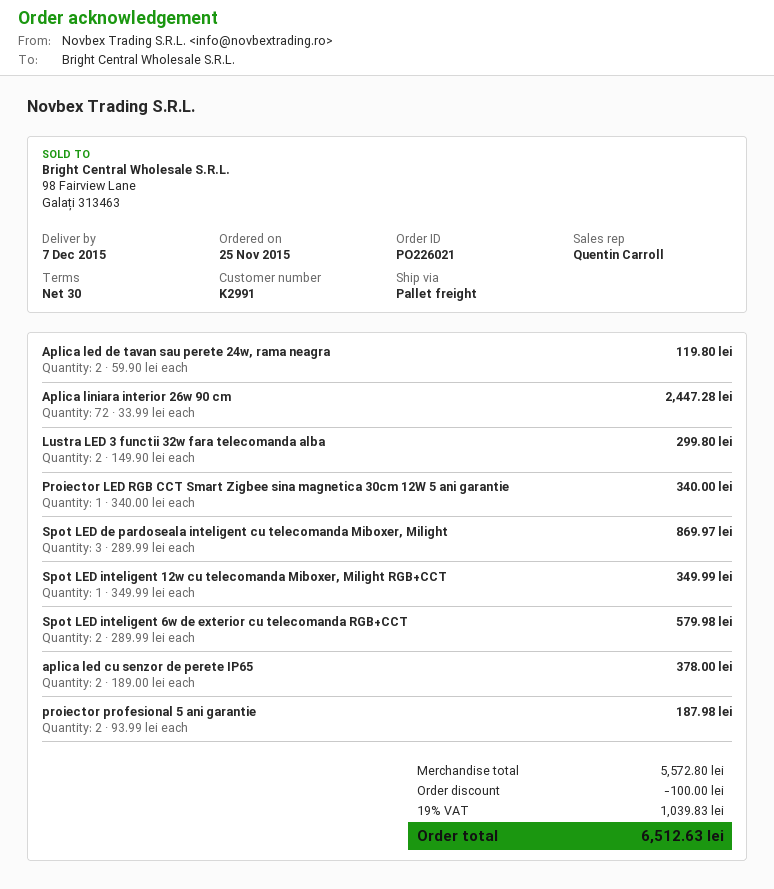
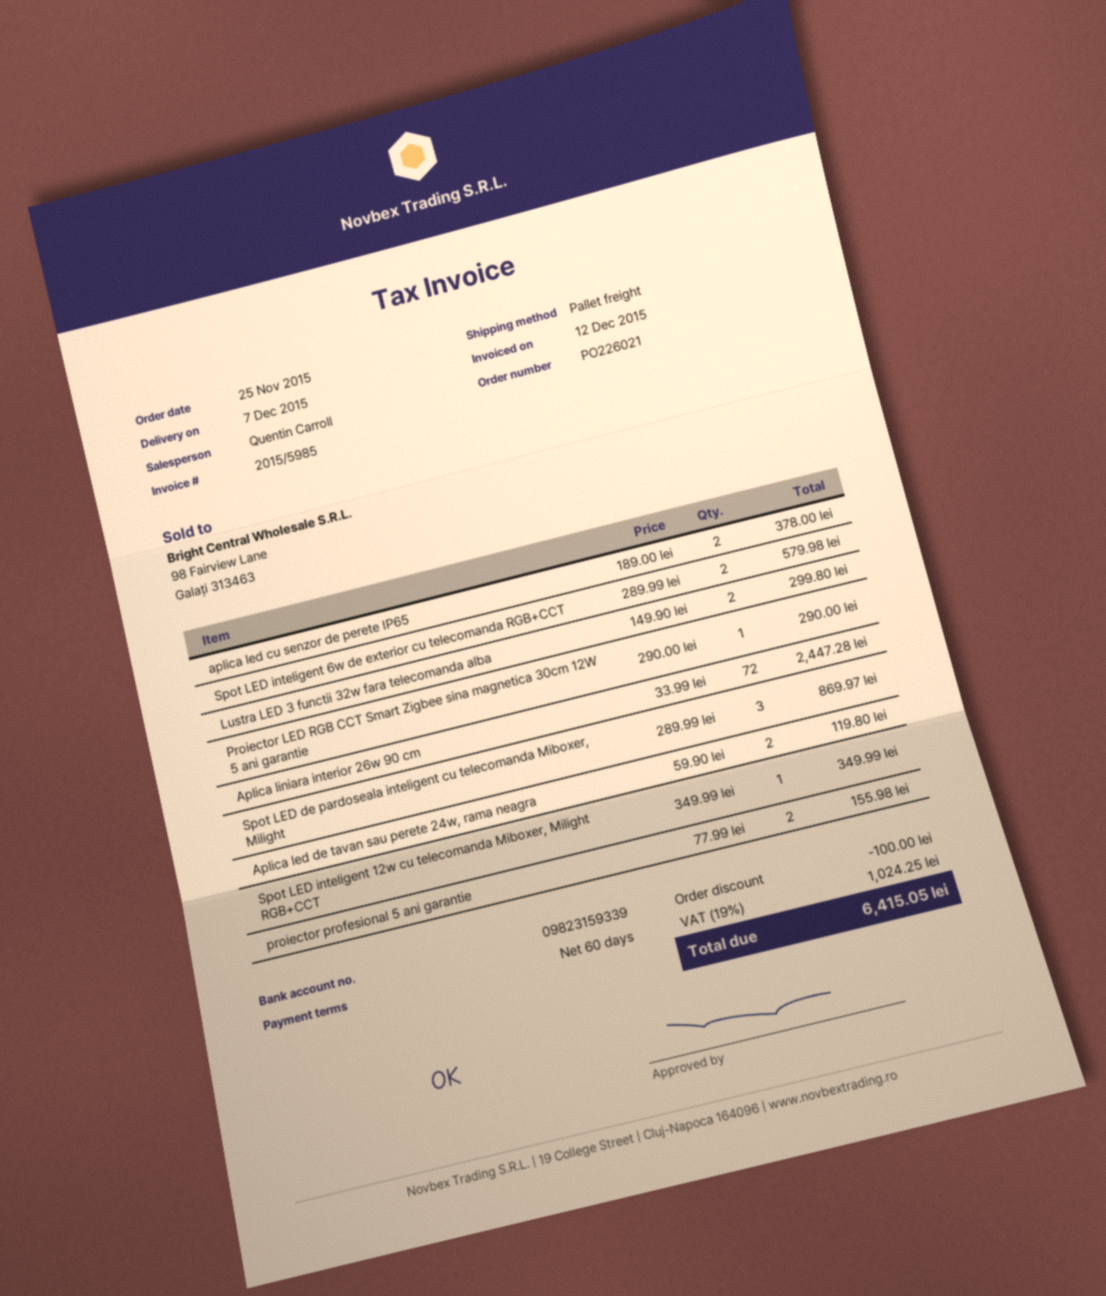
payment terms: 30 days -> 60 days
Proiector LED RGB CCT Smart Zigbee sina magnetica 30cm 12W 5 ani garantie: 1 x 340.00 = 340.00 -> 1 x 290.00 = 290.00
proiector profesional 5 ani garantie: 2 x 93.99 = 187.98 -> 2 x 77.99 = 155.98
tax: 19% = 1039.83 -> 19% = 1024.25
total: 6512.63 -> 6415.05

